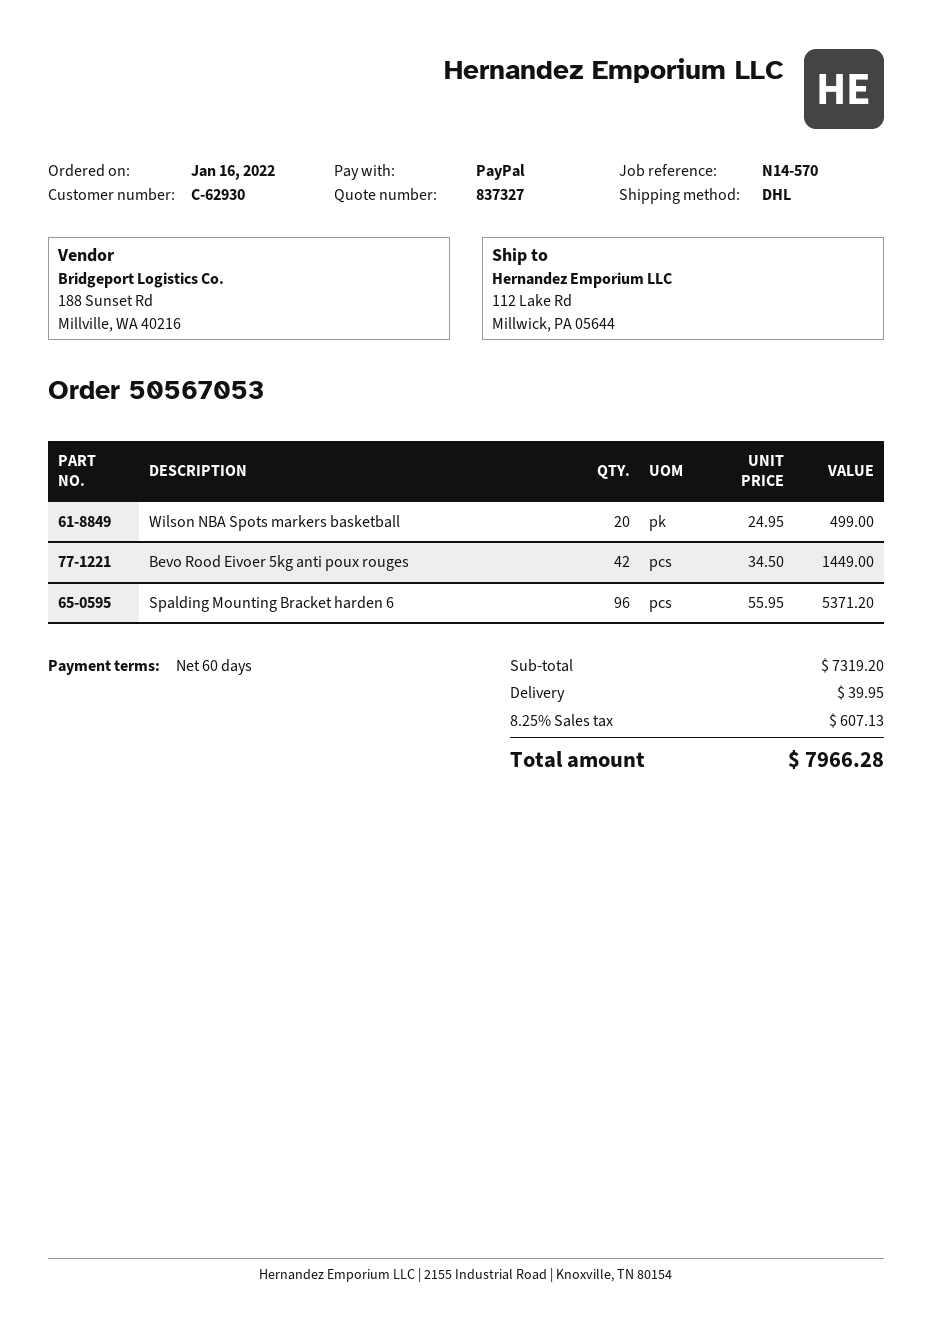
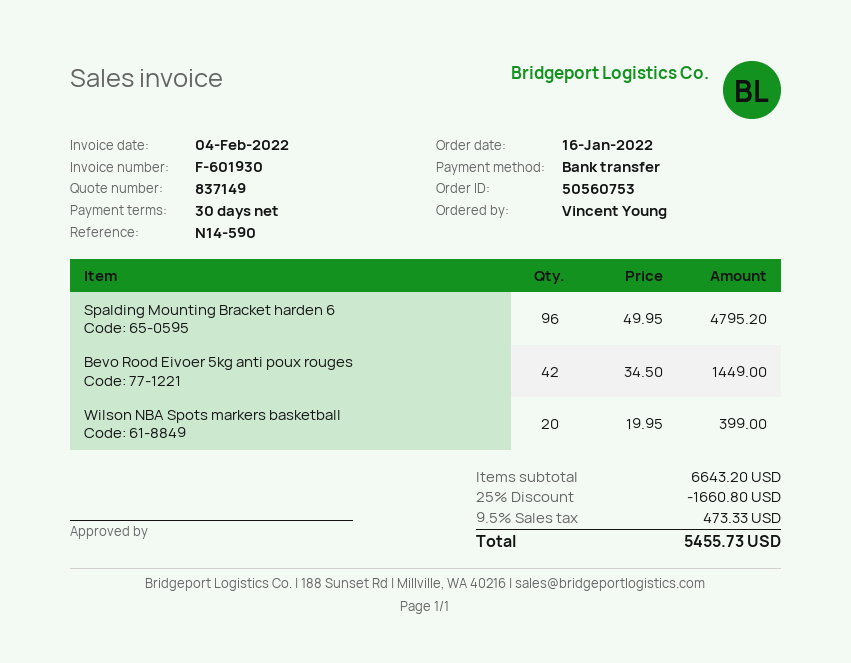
quote number: 837327 -> 837149
order number: 50567053 -> 50560753
payment terms: 60 days -> 30 days
reference: N14-570 -> N14-590
payment method: PayPal -> bank transfer
Wilson NBA Spots markers basketball: 20 x 24.95 = 499.00 -> 20 x 19.95 = 399.00
Spalding Mounting Bracket harden 6: 96 x 55.95 = 5371.20 -> 96 x 49.95 = 4795.20
subtotal: 7319.20 -> 6643.20
discount: none -> 25% = 1660.80
shipping: 39.95 -> none
tax: 8.25% = 607.13 -> 9.5% = 473.33
total: 7966.28 -> 5455.73

